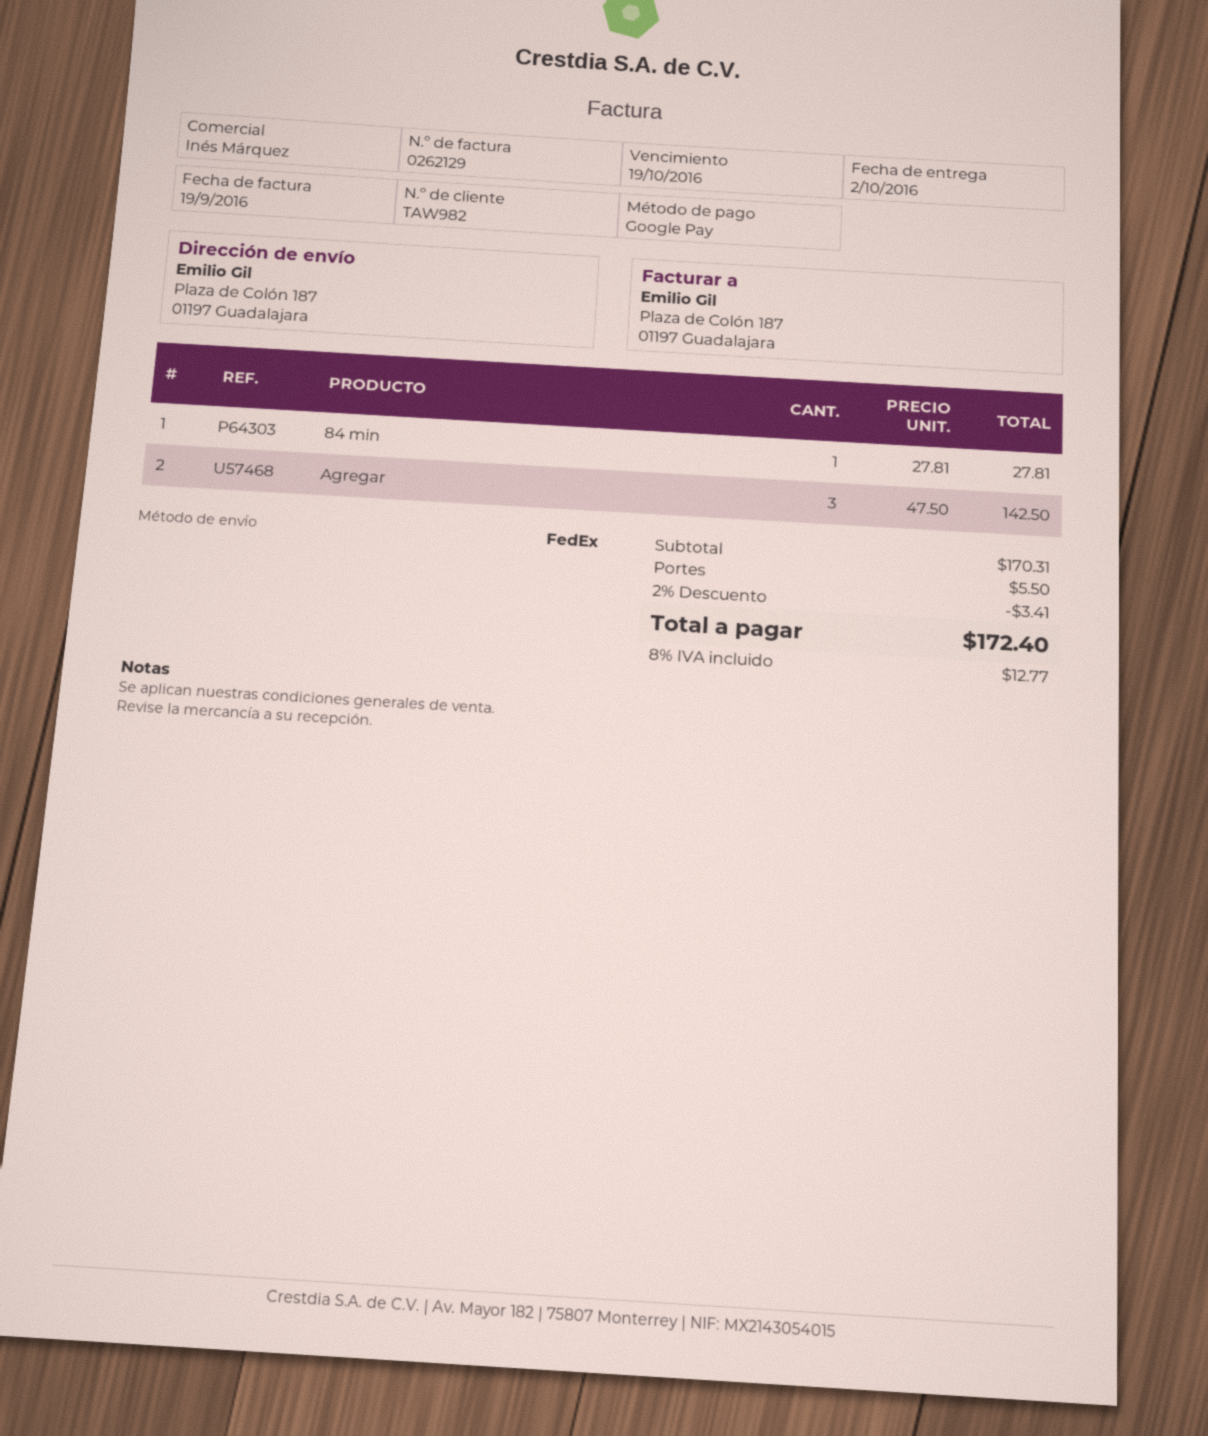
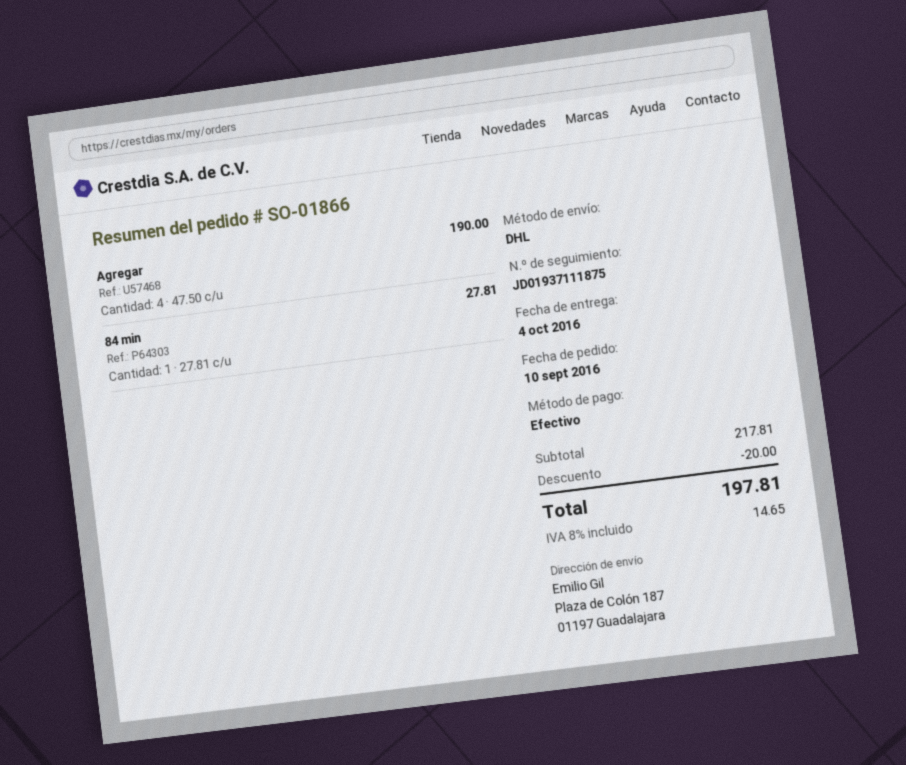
delivery date: 2016-10-02 -> 2016-10-04
payment method: Google Pay -> cash
shipping method: FedEx -> DHL
Agregar: 3 x 47.50 = 142.50 -> 4 x 47.50 = 190.00
subtotal: 170.31 -> 217.81
discount: 3.41 -> 20.00
shipping: 5.50 -> none
tax: 8% = 12.77 -> 8% = 14.65
total: 172.40 -> 197.81

